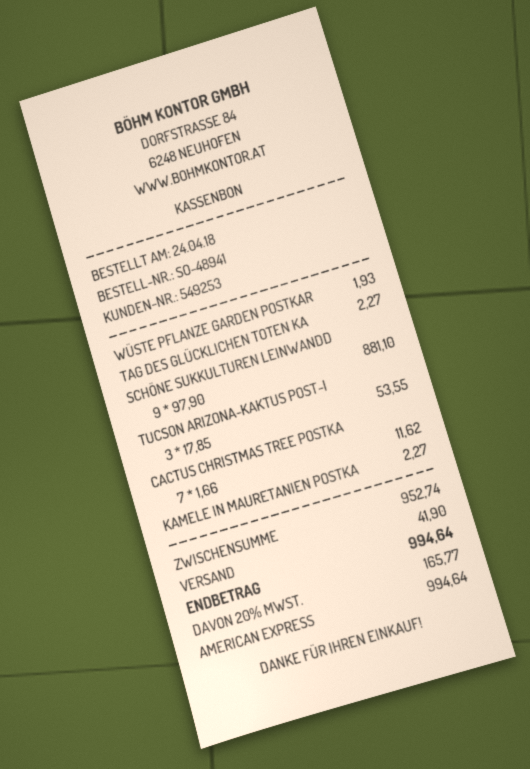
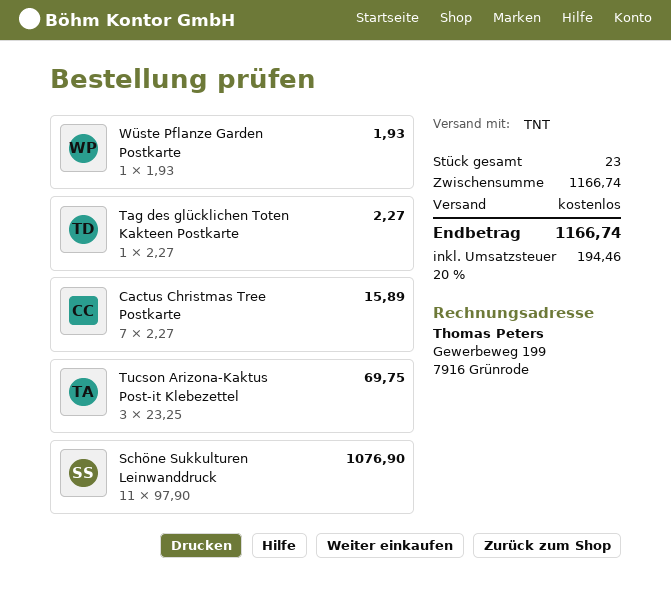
SCHÖNE SUKKULTUREN LEINWANDD: 9 x 97.90 = 881.10 -> 11 x 97.90 = 1076.90
TUCSON ARIZONA-KAKTUS POST-I: 3 x 17.85 = 53.55 -> 3 x 23.25 = 69.75
CACTUS CHRISTMAS TREE POSTKA: 7 x 1.66 = 11.62 -> 7 x 2.27 = 15.89
KAMELE IN MAURETANIEN POSTKA: 1 x 2.27 = 2.27 -> none
subtotal: 952.74 -> 1166.74
shipping: 41.90 -> 0.00
tax: 20% = 165.77 -> 20% = 194.46
total: 994.64 -> 1166.74

